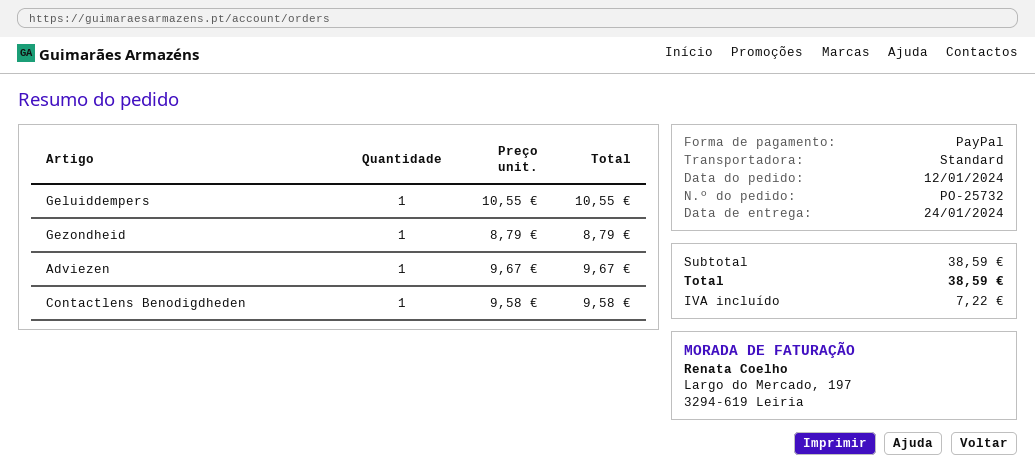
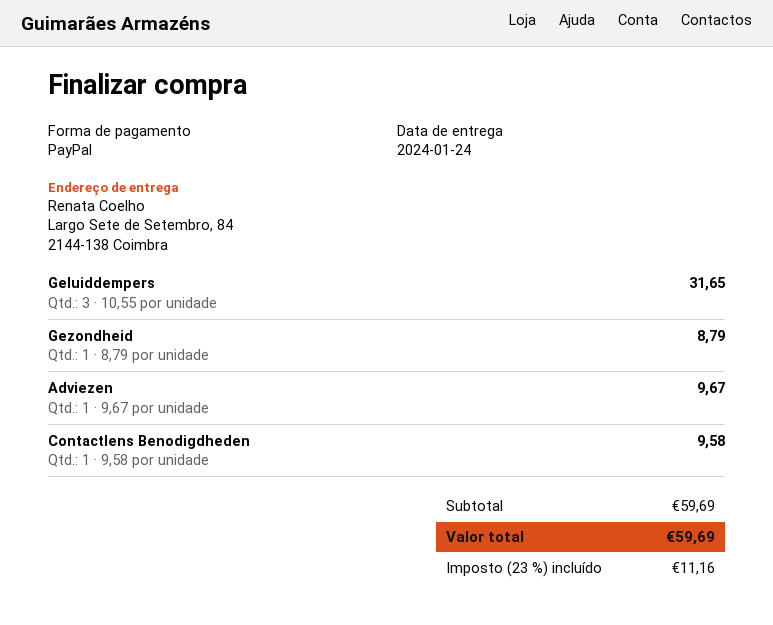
Geluiddempers: 1 x 10.55 = 10.55 -> 3 x 10.55 = 31.65
subtotal: 38.59 -> 59.69
tax: 7.22 -> 11.16
total: 38.59 -> 59.69

